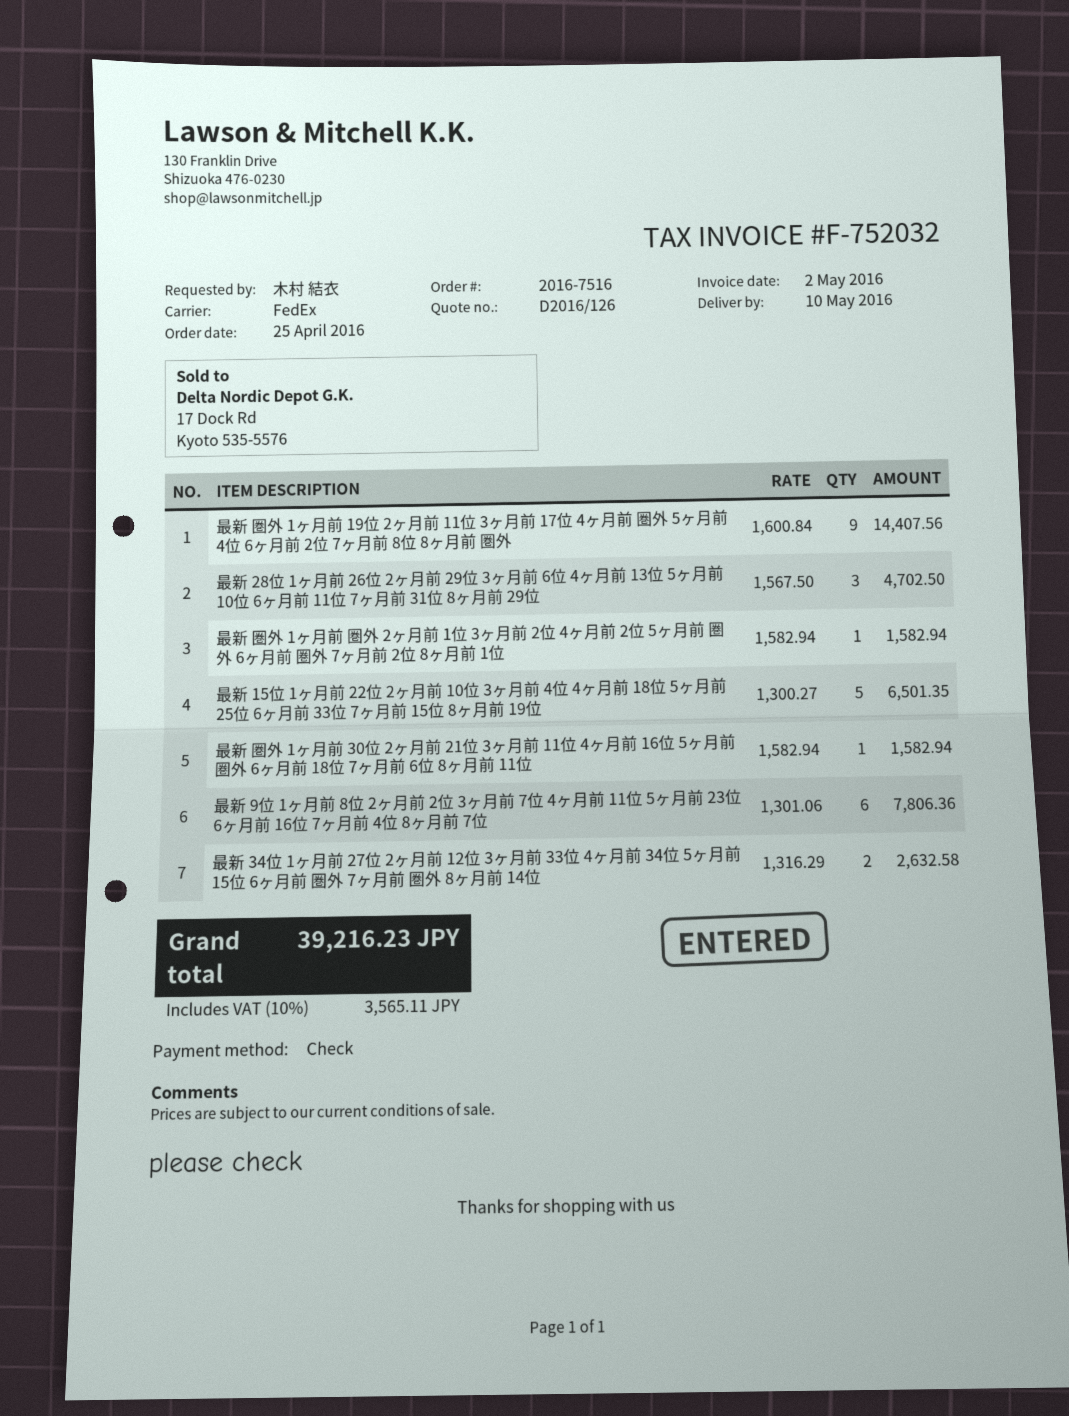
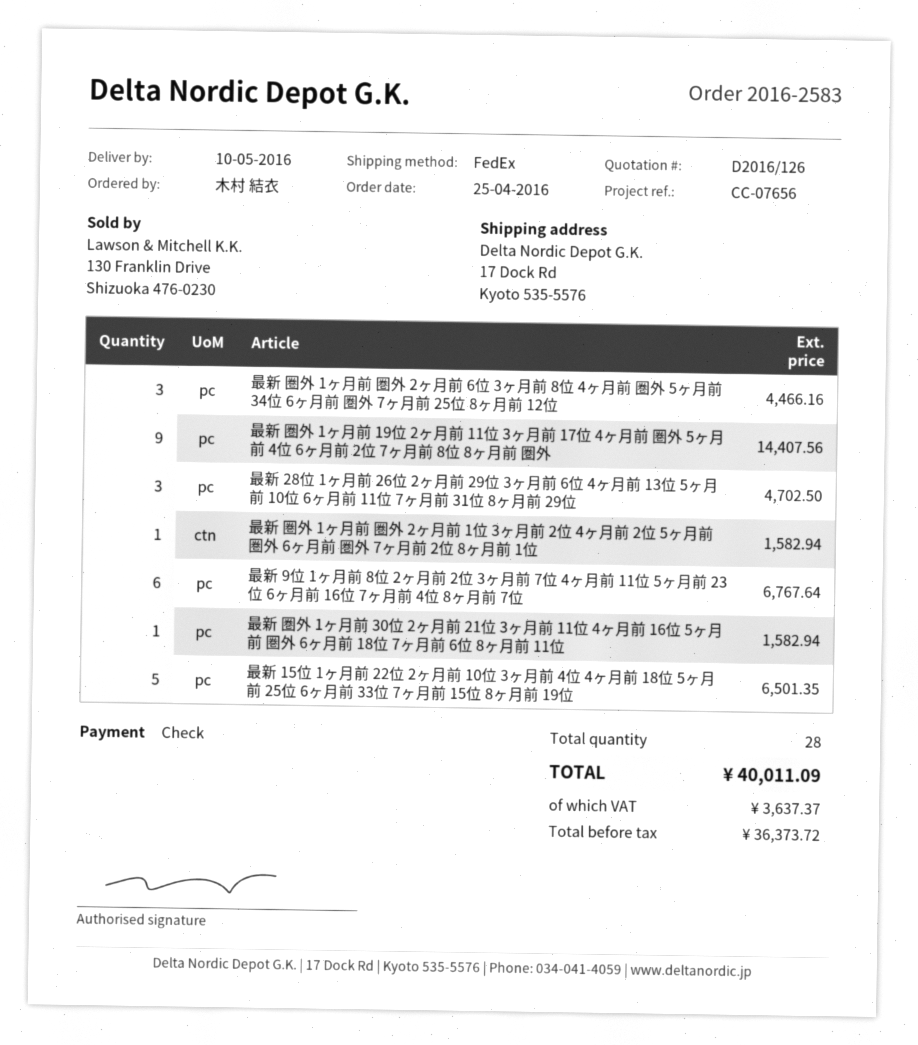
order number: 2016-7516 -> 2016-2583
最新 9位 1ヶ月前 8位 2ヶ月前 2位 3ヶ月前 7位 4ヶ月前 11位 5ヶ月前 23位 6ヶ月前 16位 7ヶ月前 4位 8ヶ月前 7位: 6 for 7806.36 -> 6 for 6767.64
最新 34位 1ヶ月前 27位 2ヶ月前 12位 3ヶ月前 33位 4ヶ月前 34位 5ヶ月前 15位 6ヶ月前 圏外 7ヶ月前 圏外 8ヶ月前 14位: 2 for 2632.58 -> none
最新 圏外 1ヶ月前 圏外 2ヶ月前 6位 3ヶ月前 8位 4ヶ月前 圏外 5ヶ月前 34位 6ヶ月前 圏外 7ヶ月前 25位 8ヶ月前 12位: none -> 3 for 4466.16
tax: 3565.11 -> 3637.37
total: 39216.23 -> 40011.09

